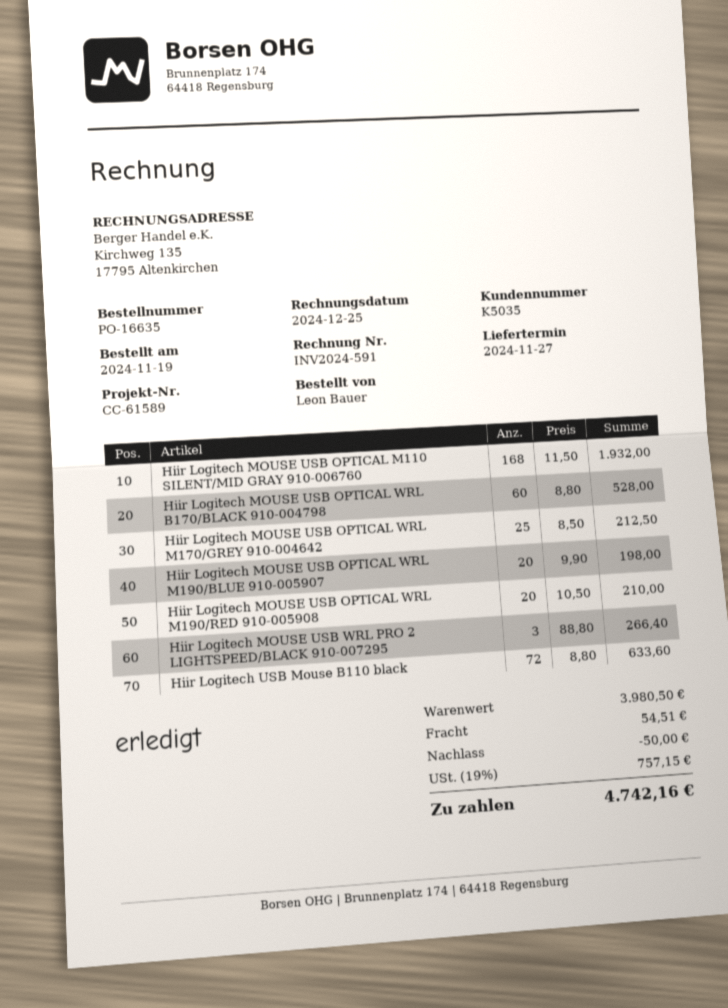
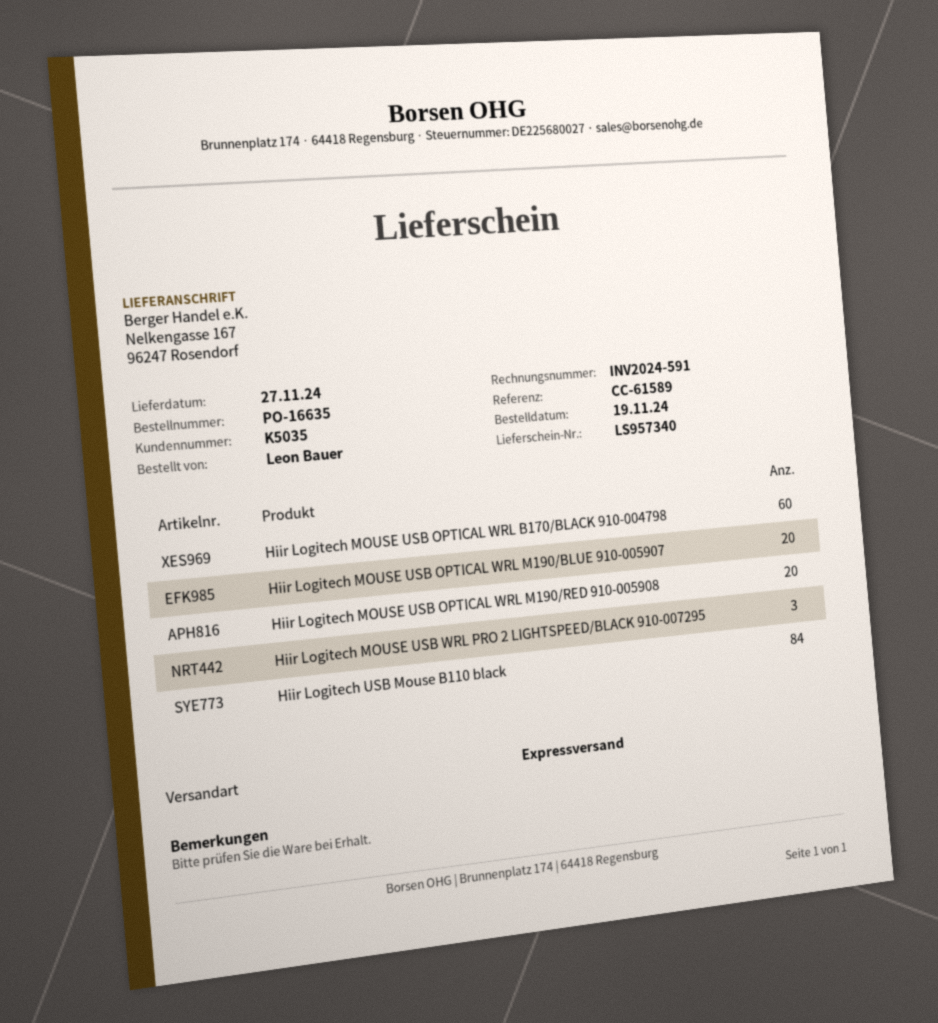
Hiir Logitech MOUSE USB OPTICAL M110 SILENT/MID GRAY 910-006760: 168 -> none
Hiir Logitech MOUSE USB OPTICAL WRL M170/GREY 910-004642: 25 -> none
Hiir Logitech USB Mouse B110 black: 72 -> 84

